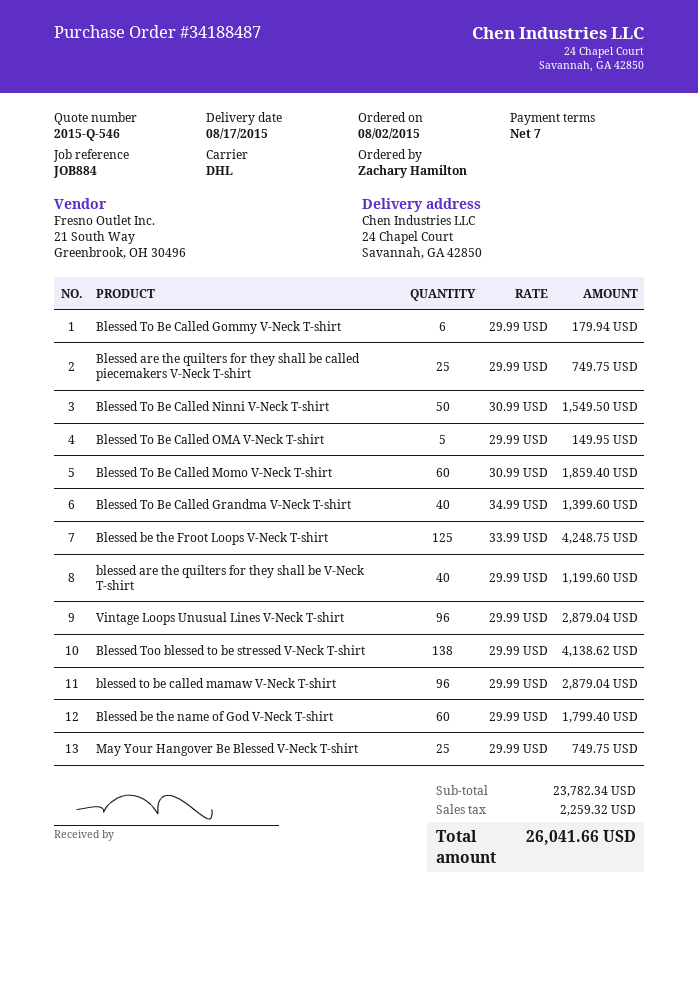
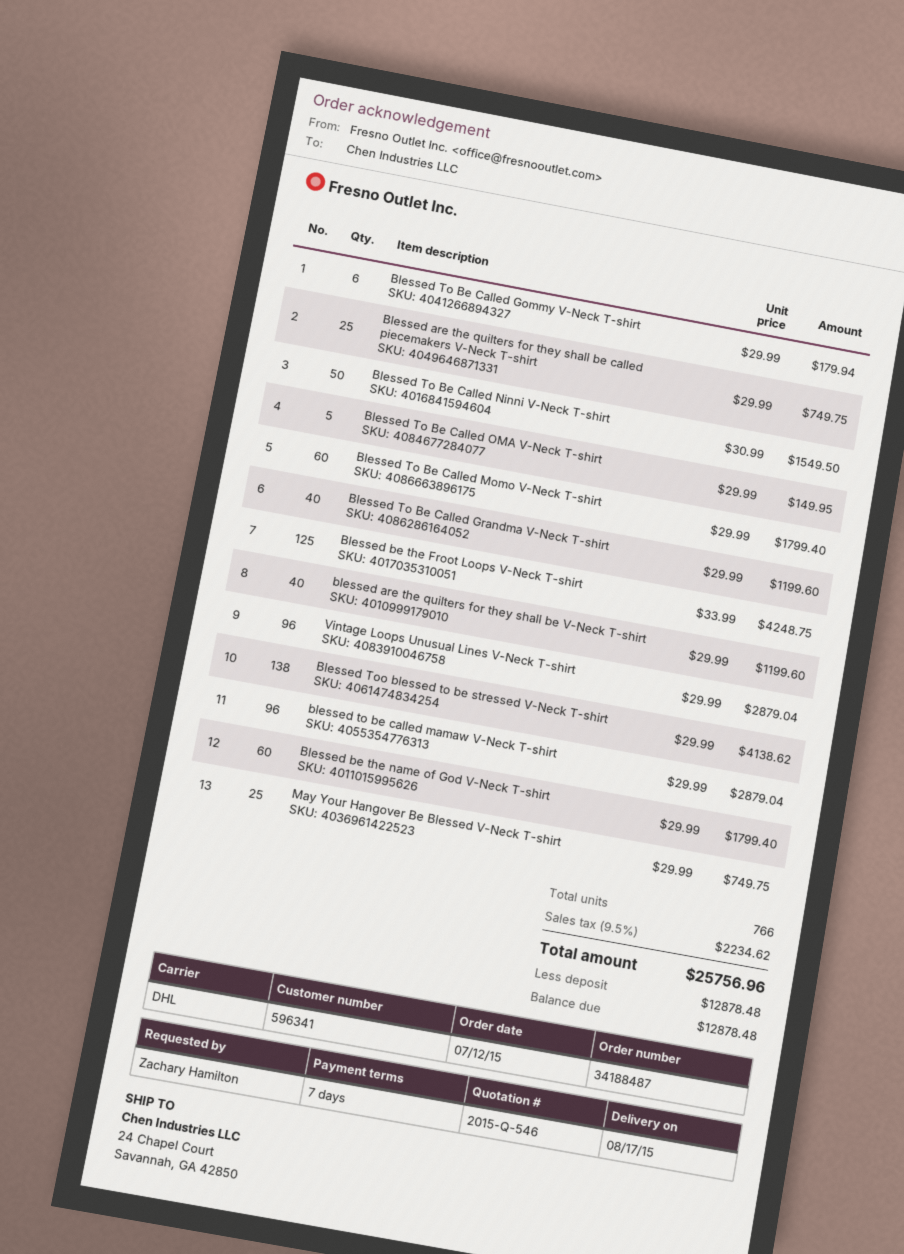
order date: 2015-08-02 -> 2015-07-12
Blessed To Be Called Momo V-Neck T-shirt: 60 x 30.99 = 1859.40 -> 60 x 29.99 = 1799.40
Blessed To Be Called Grandma V-Neck T-shirt: 40 x 34.99 = 1399.60 -> 40 x 29.99 = 1199.60
tax: 2259.32 -> 2234.62
total: 26041.66 -> 25756.96

